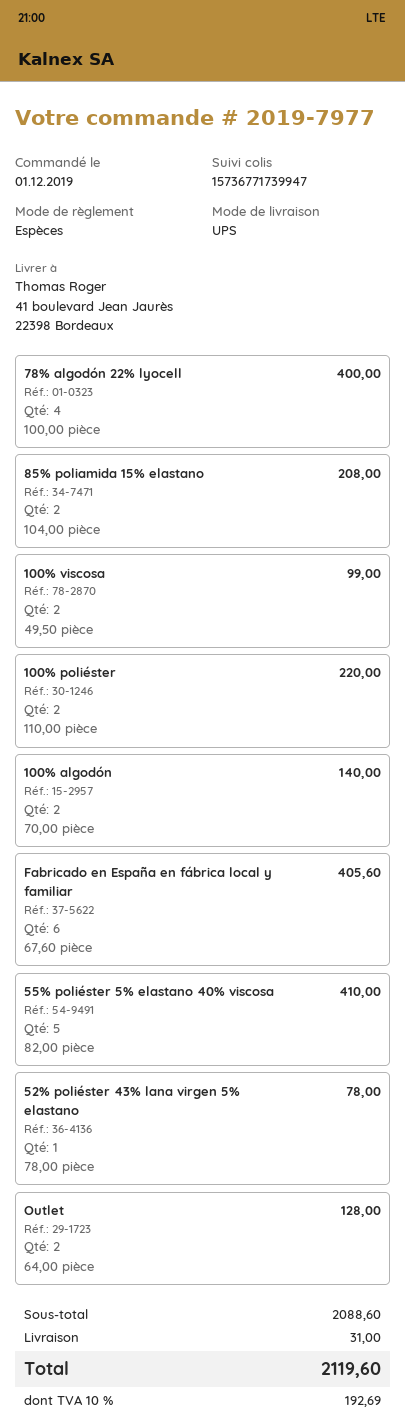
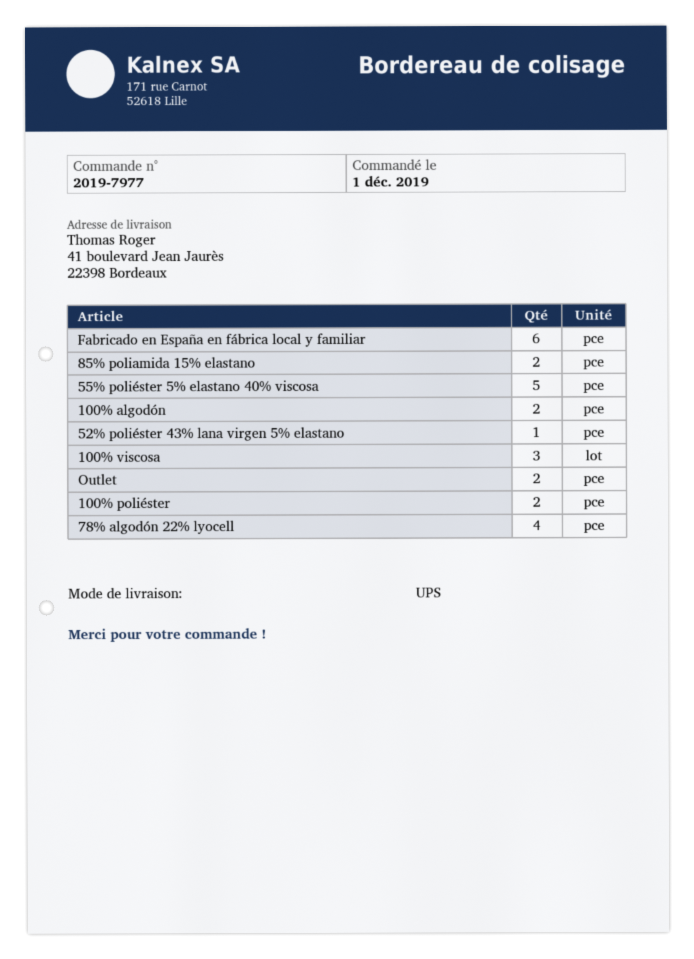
100% viscosa: 2 -> 3

